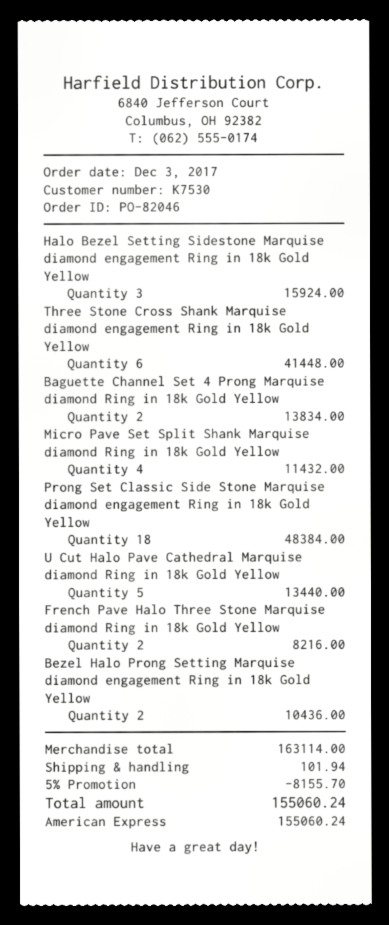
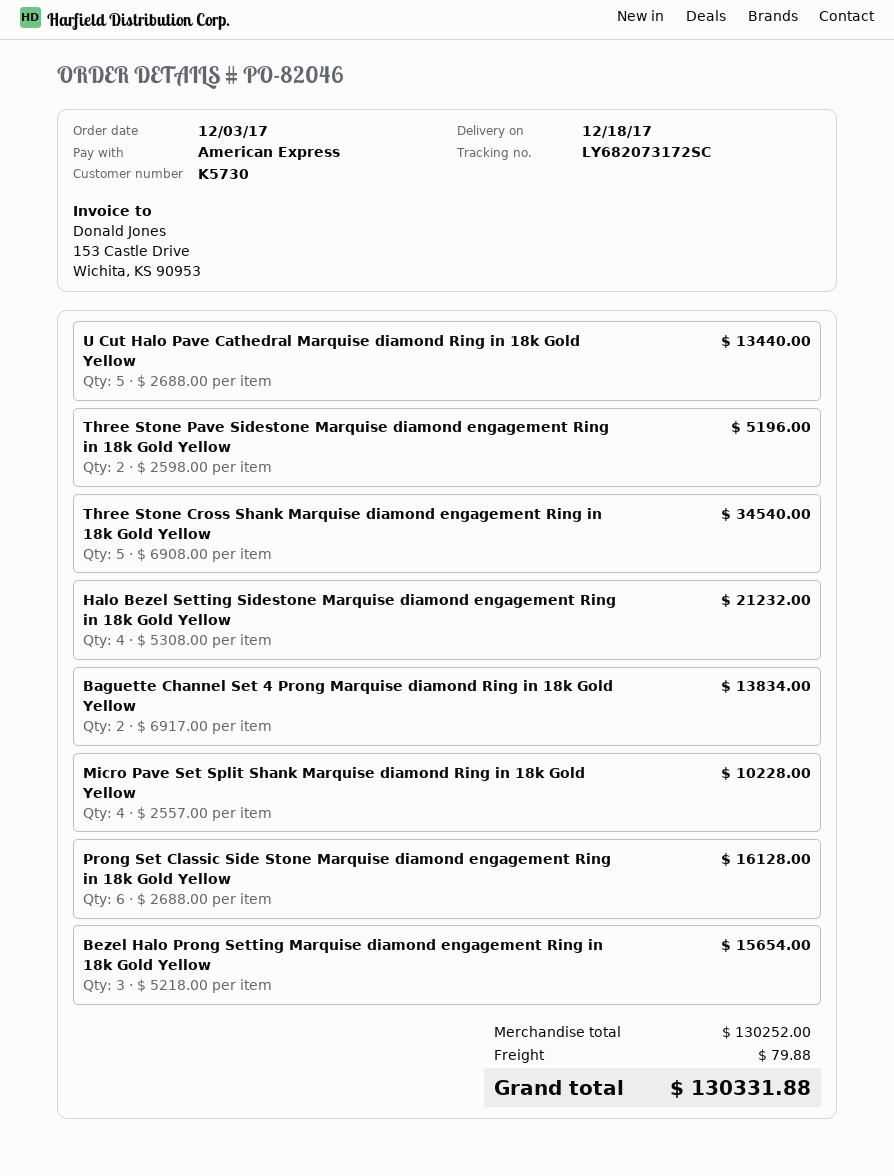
customer number: K7530 -> K5730
Halo Bezel Setting Sidestone Marquise diamond engagement Ring in 18k Gold Yellow: 3 for 15924.00 -> 4 for 21232.00
Three Stone Cross Shank Marquise diamond engagement Ring in 18k Gold Yellow: 6 for 41448.00 -> 5 for 34540.00
Micro Pave Set Split Shank Marquise diamond Ring in 18k Gold Yellow: 4 for 11432.00 -> 4 for 10228.00
Prong Set Classic Side Stone Marquise diamond engagement Ring in 18k Gold Yellow: 18 for 48384.00 -> 6 for 16128.00
French Pave Halo Three Stone Marquise diamond Ring in 18k Gold Yellow: 2 for 8216.00 -> none
Bezel Halo Prong Setting Marquise diamond engagement Ring in 18k Gold Yellow: 2 for 10436.00 -> 3 for 15654.00
Three Stone Pave Sidestone Marquise diamond engagement Ring in 18k Gold Yellow: none -> 2 for 5196.00
subtotal: 163114.00 -> 130252.00
discount: 5% = 8155.70 -> none
shipping: 101.94 -> 79.88
total: 155060.24 -> 130331.88

